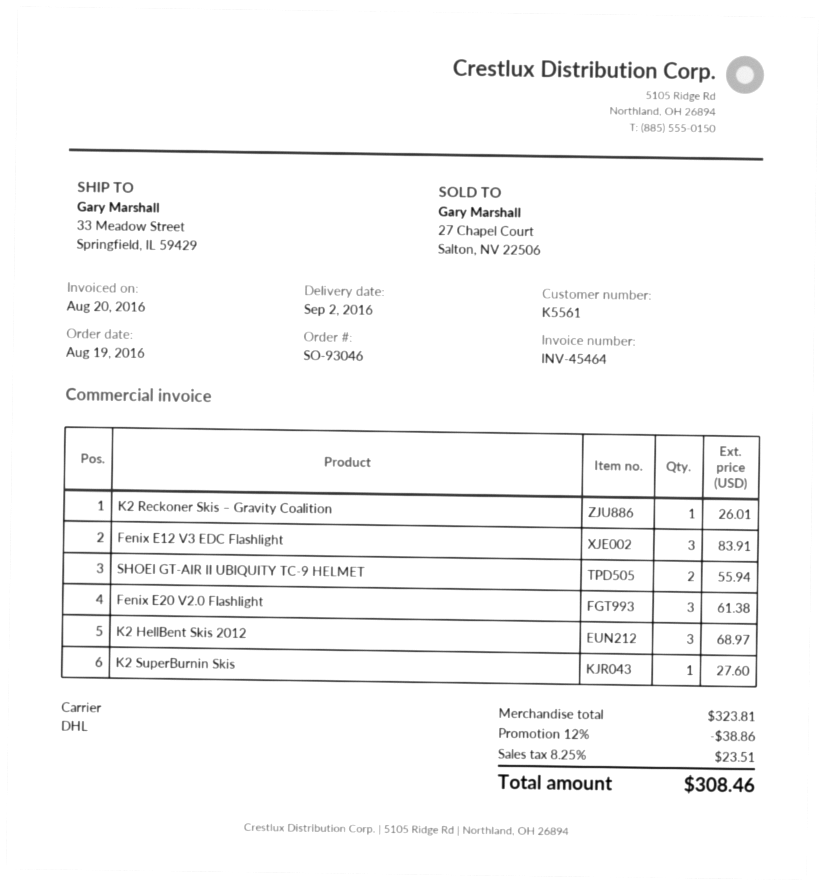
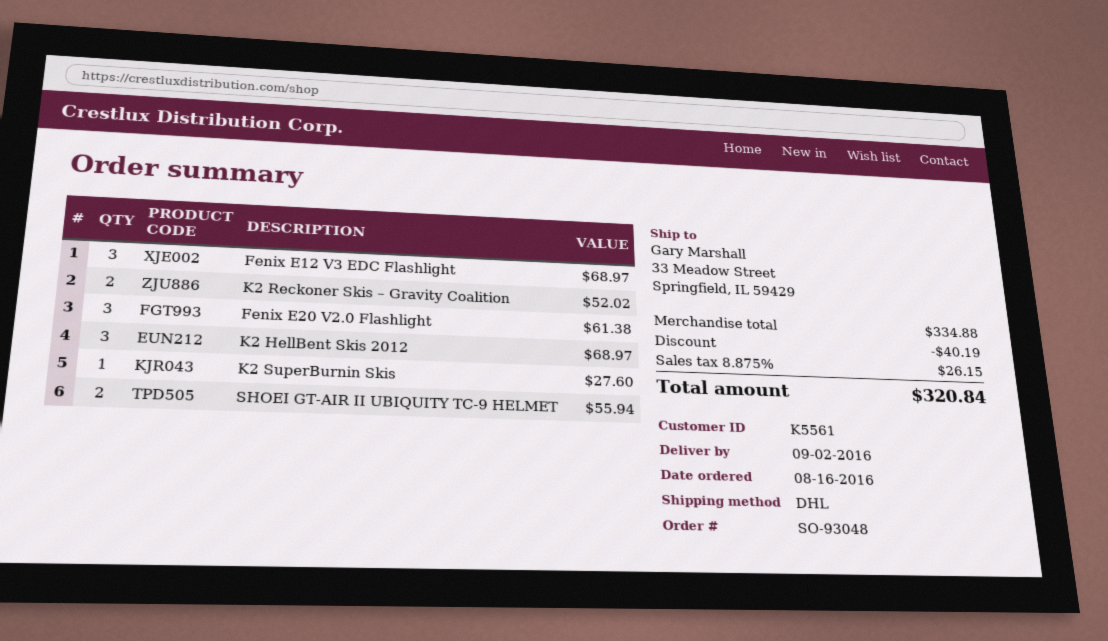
order number: SO-93046 -> SO-93048
order date: 2016-08-19 -> 2016-08-16
K2 Reckoner Skis – Gravity Coalition: 1 for 26.01 -> 2 for 52.02
Fenix E12 V3 EDC Flashlight: 3 for 83.91 -> 3 for 68.97
subtotal: 323.81 -> 334.88
discount: 38.86 -> 40.19
tax: 8.25% = 23.51 -> 8.875% = 26.15
total: 308.46 -> 320.84

